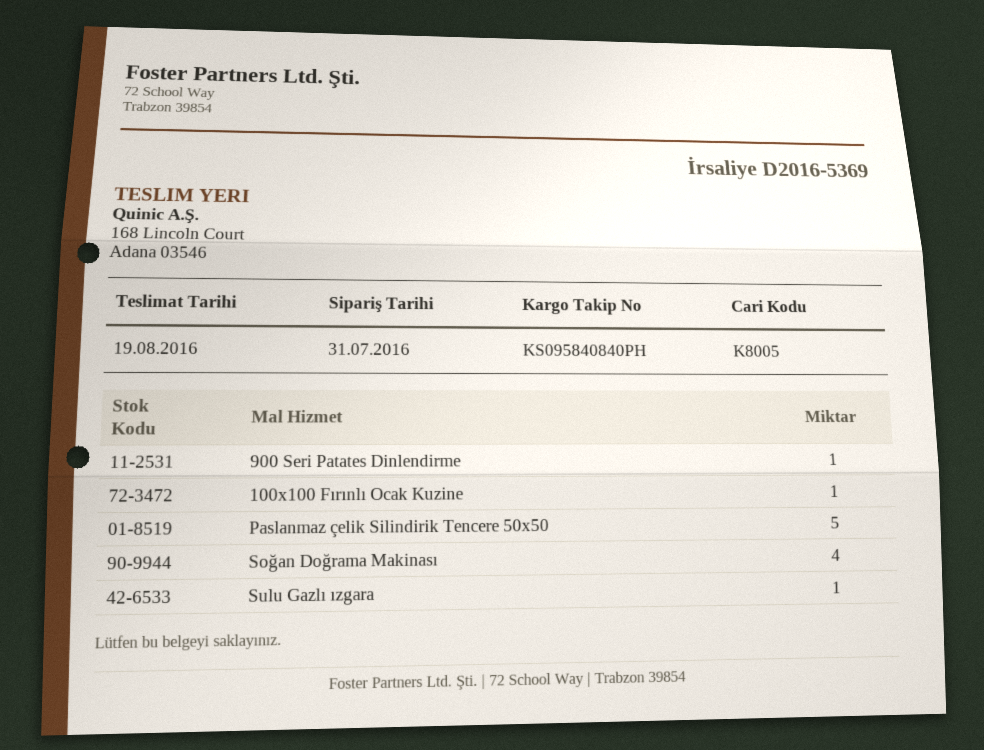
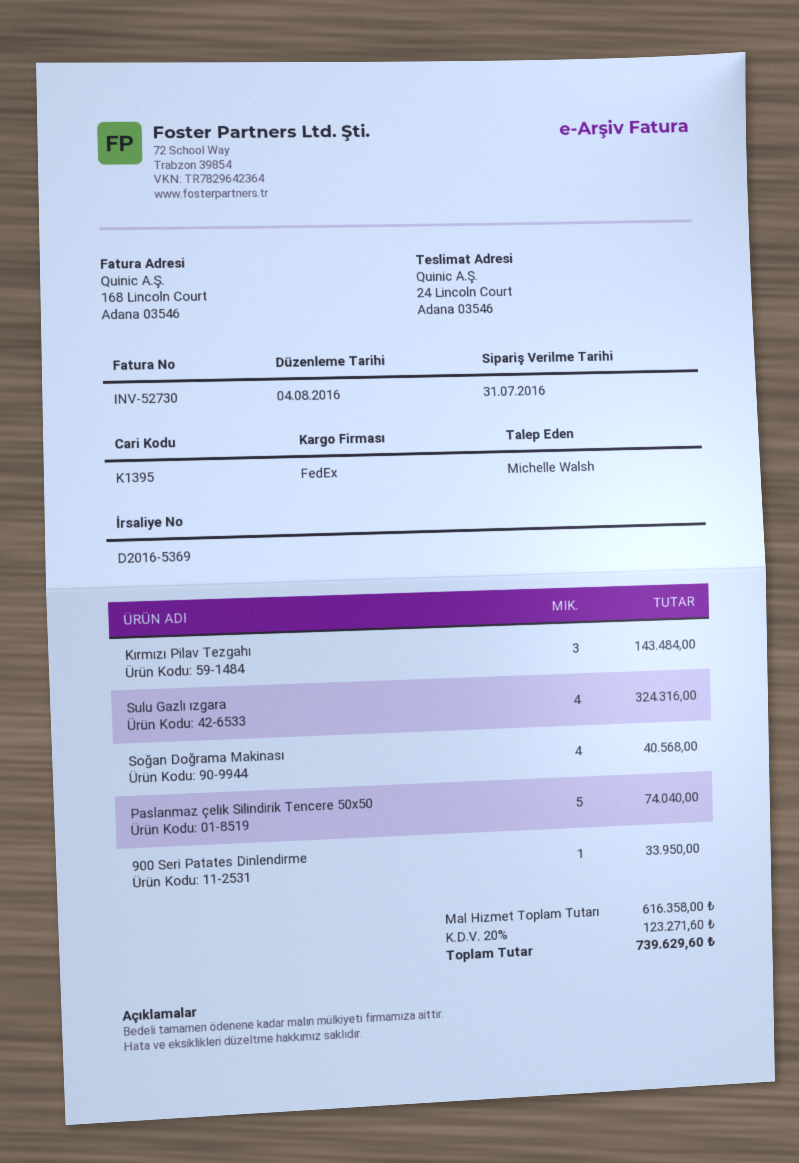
customer number: K8005 -> K1395
ship to: 168 Lincoln Court, Adana 03546 -> 24 Lincoln Court, Adana 03546
100x100 Fırınlı Ocak Kuzine: 1 -> none
Sulu Gazlı ızgara: 1 -> 4
Kırmızı Pilav Tezgahı: none -> 3

